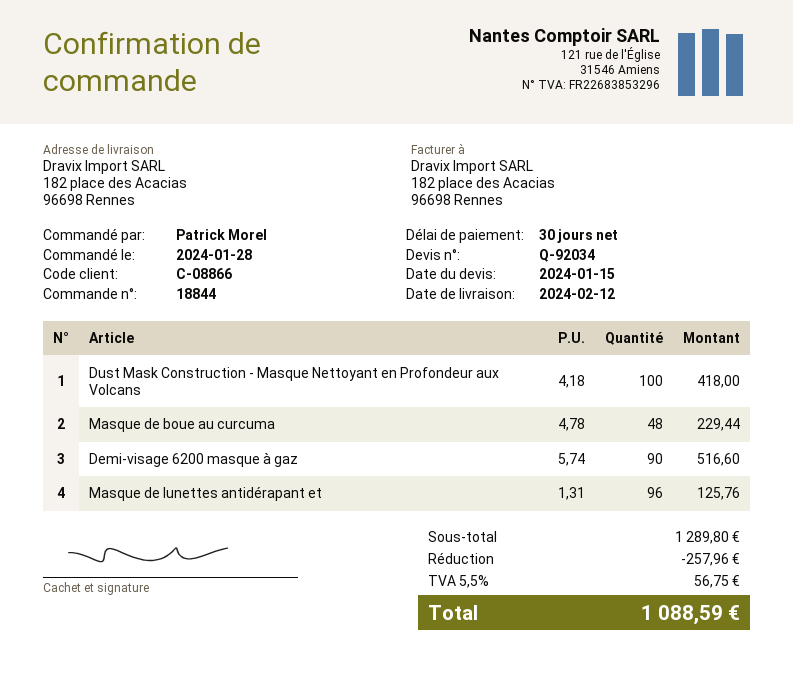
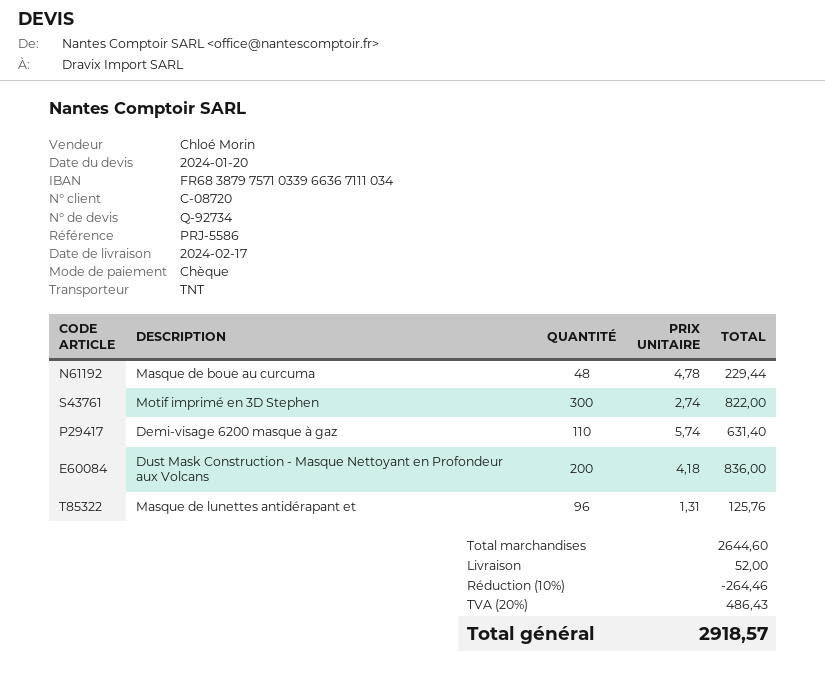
quote number: Q-92034 -> Q-92734
quote date: 2024-01-15 -> 2024-01-20
delivery date: 2024-02-12 -> 2024-02-17
customer number: C-08866 -> C-08720
Dust Mask Construction - Masque Nettoyant en Profondeur aux Volcans: 100 x 4.18 = 418.00 -> 200 x 4.18 = 836.00
Demi-visage 6200 masque à gaz: 90 x 5.74 = 516.60 -> 110 x 5.74 = 631.40
Motif imprimé en 3D Stephen: none -> 300 x 2.74 = 822.00
subtotal: 1289.80 -> 2644.60
discount: 257.96 -> 264.46
shipping: none -> 52.00
tax: 5.5% = 56.75 -> 20% = 486.43
total: 1088.59 -> 2918.57

